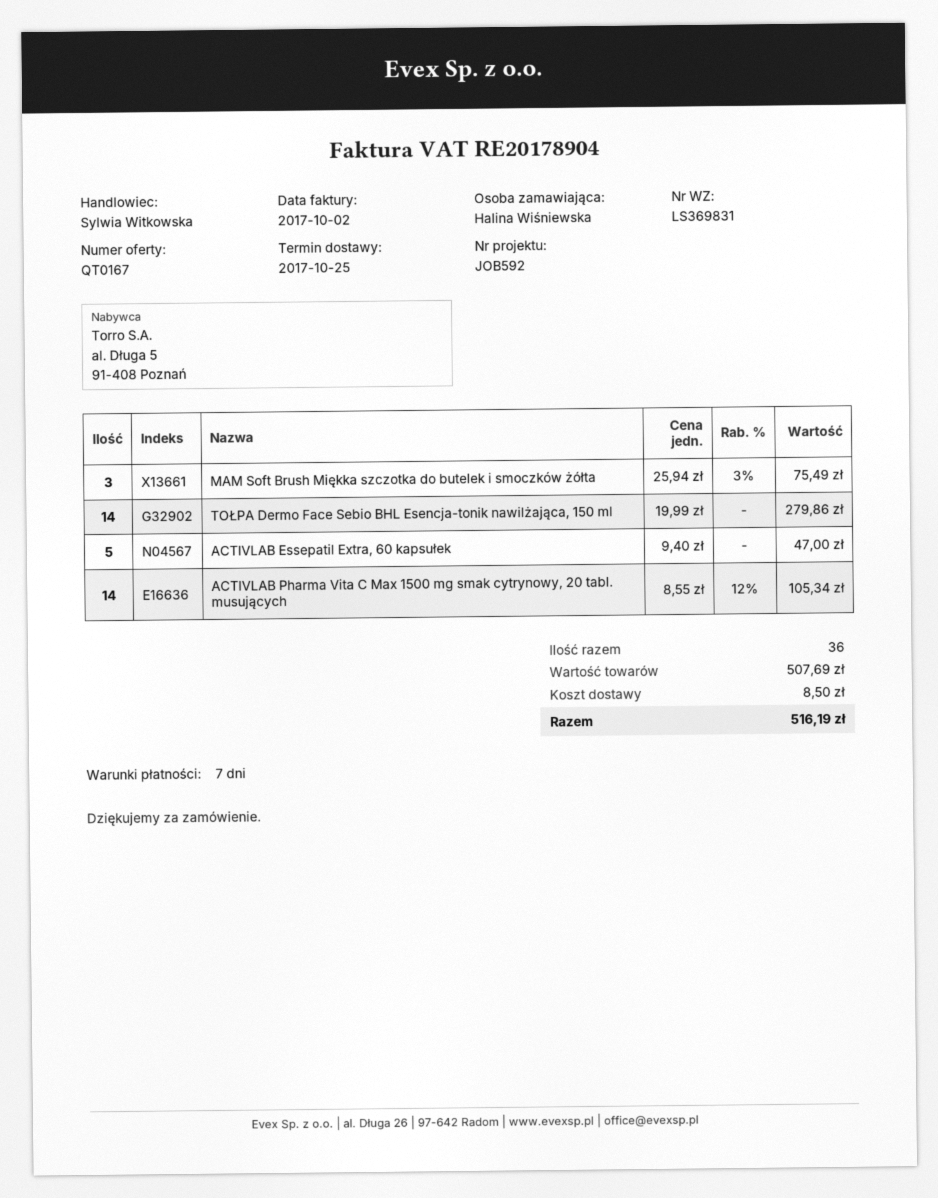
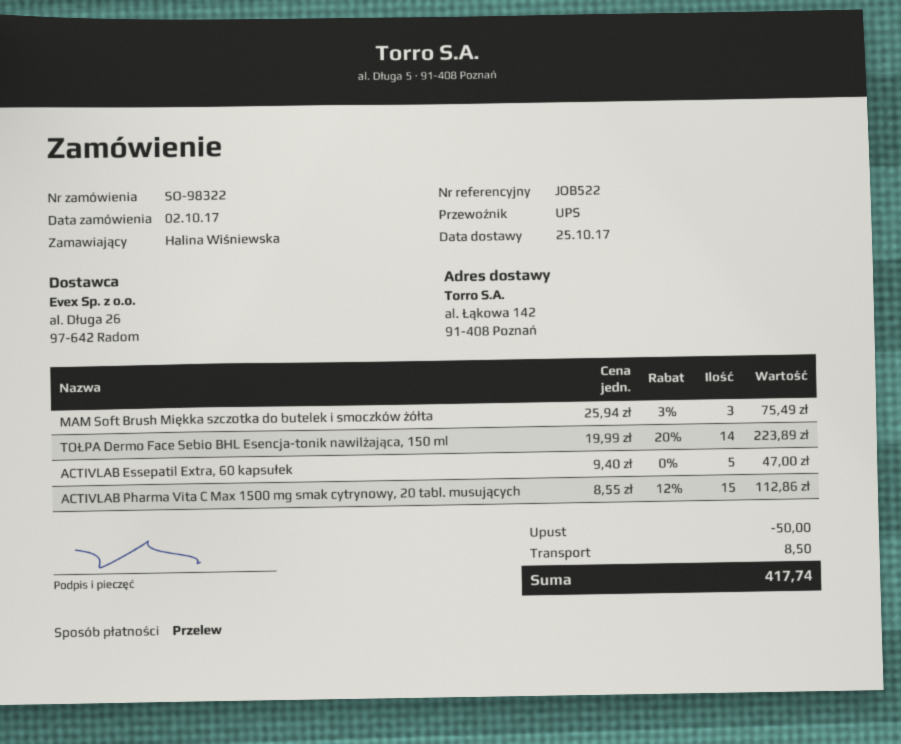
reference: JOB592 -> JOB522
TOŁPA Dermo Face Sebio BHL Esencja-tonik nawilżająca, 150 ml: 14 x 19.99 = 279.86 -> 14 x 19.99 - 20% = 223.89
ACTIVLAB Pharma Vita C Max 1500 mg smak cytrynowy, 20 tabl. musujących: 14 x 8.55 - 12% = 105.34 -> 15 x 8.55 - 12% = 112.86
discount: none -> 50.00
total: 516.19 -> 417.74

